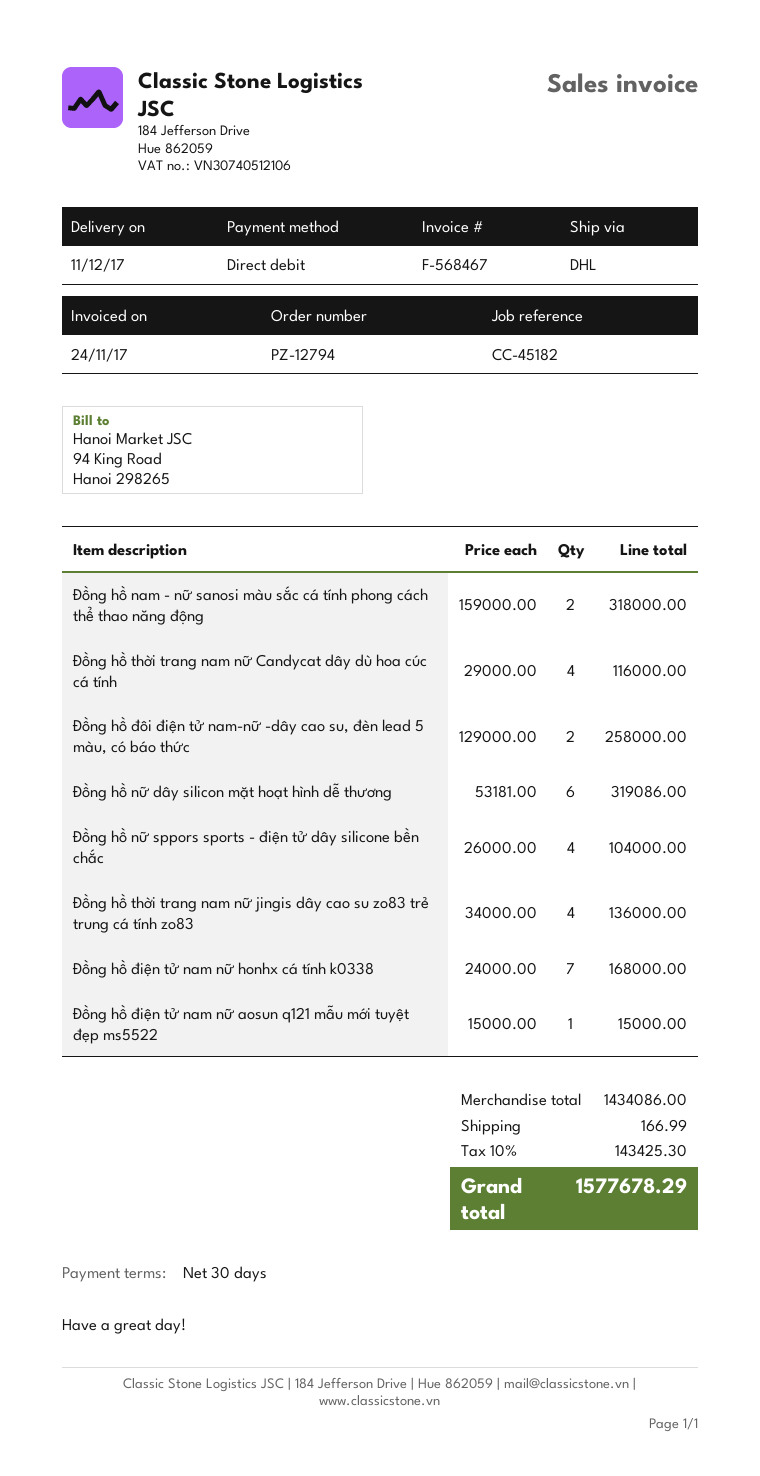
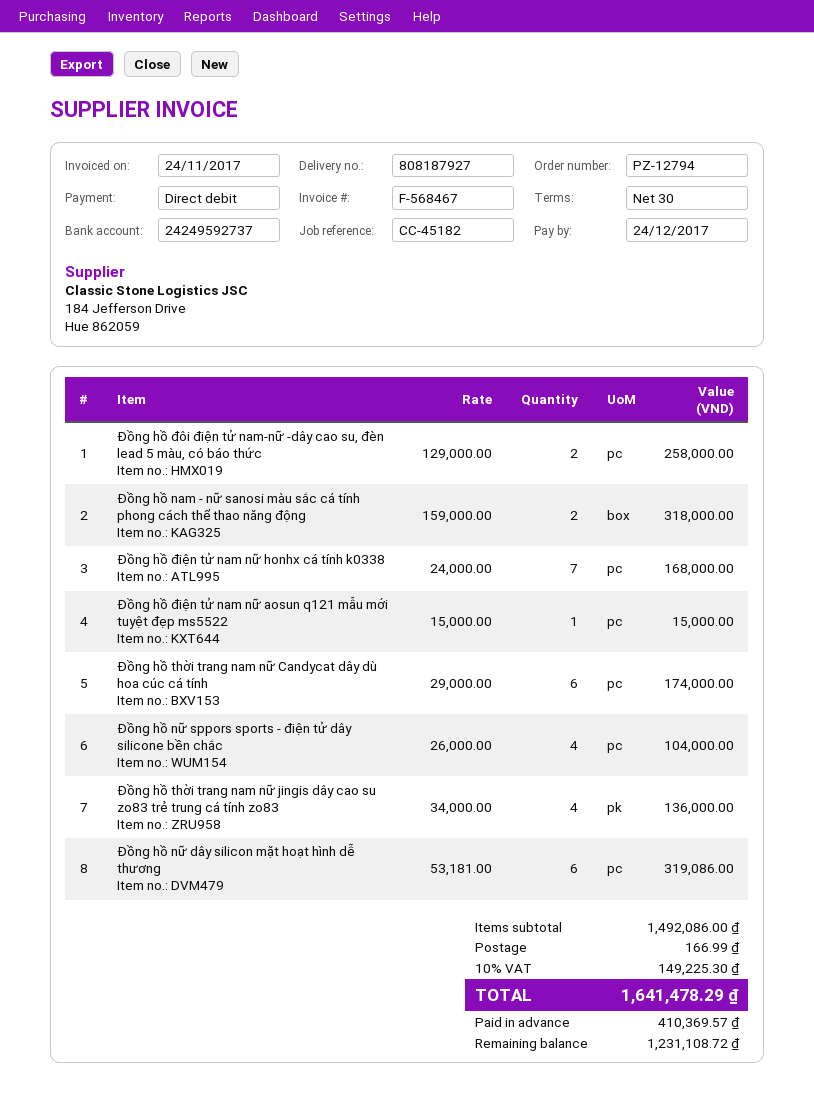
Đồng hồ thời trang nam nữ Candycat dây dù hoa cúc cá tính: 4 x 29000.00 = 116000.00 -> 6 x 29000.00 = 174000.00
subtotal: 1434086.00 -> 1492086.00
tax: 10% = 143425.30 -> 10% = 149225.30
total: 1577678.29 -> 1641478.29

